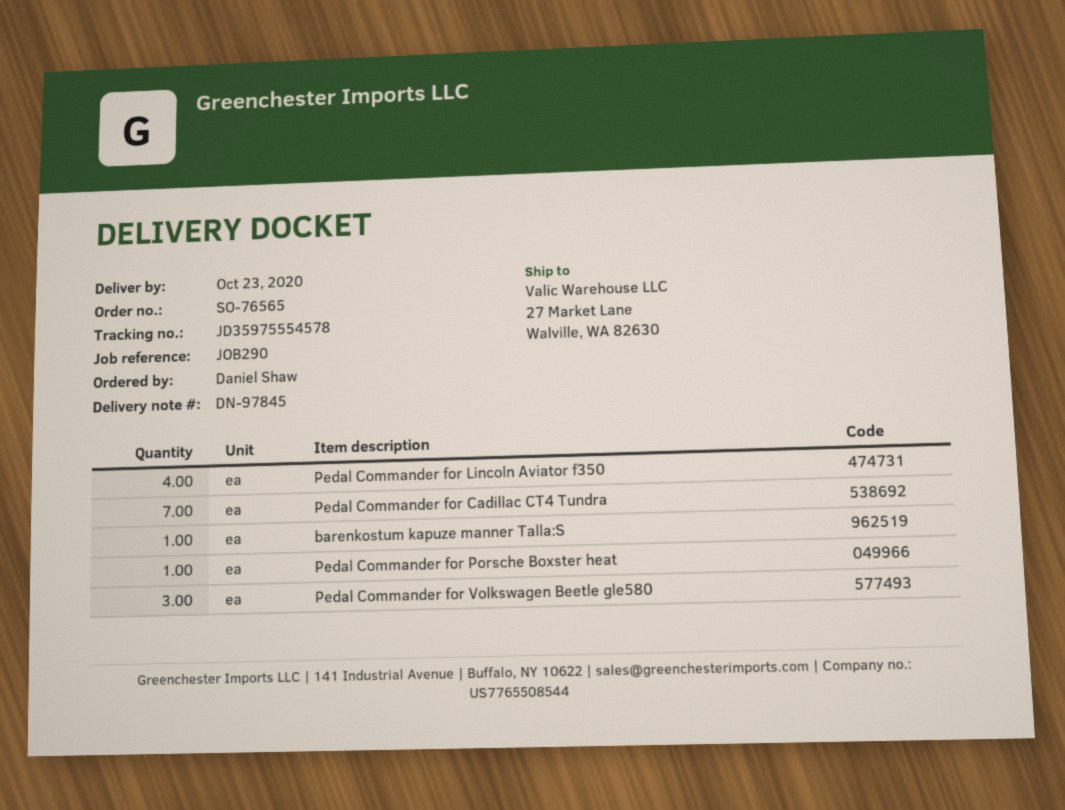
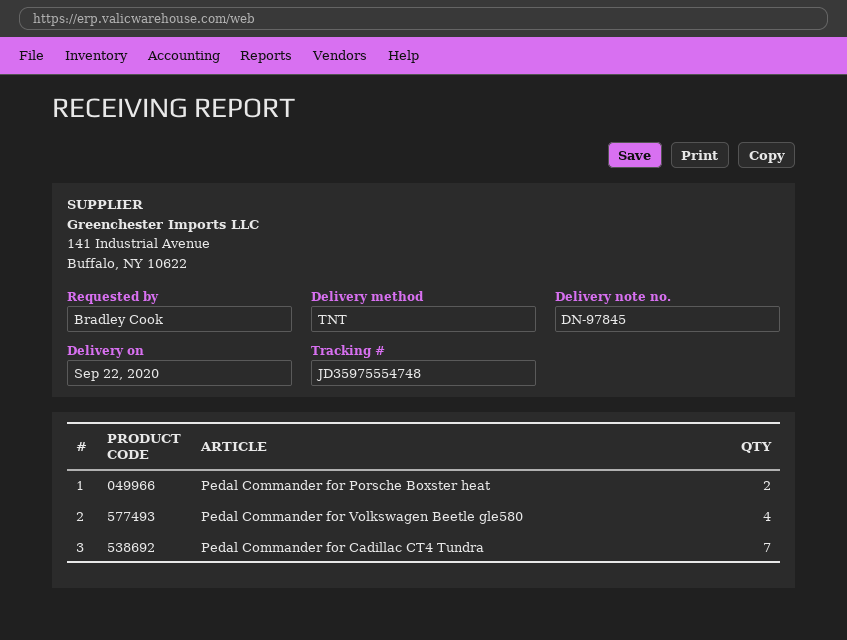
delivery date: 2020-10-23 -> 2020-09-22
ordered by: Daniel Shaw -> Bradley Cook
tracking number: JD35975554578 -> JD35975554748
Pedal Commander for Lincoln Aviator f350: 4 -> none
barenkostum kapuze manner Talla:S: 1 -> none
Pedal Commander for Porsche Boxster heat: 1 -> 2
Pedal Commander for Volkswagen Beetle gle580: 3 -> 4

